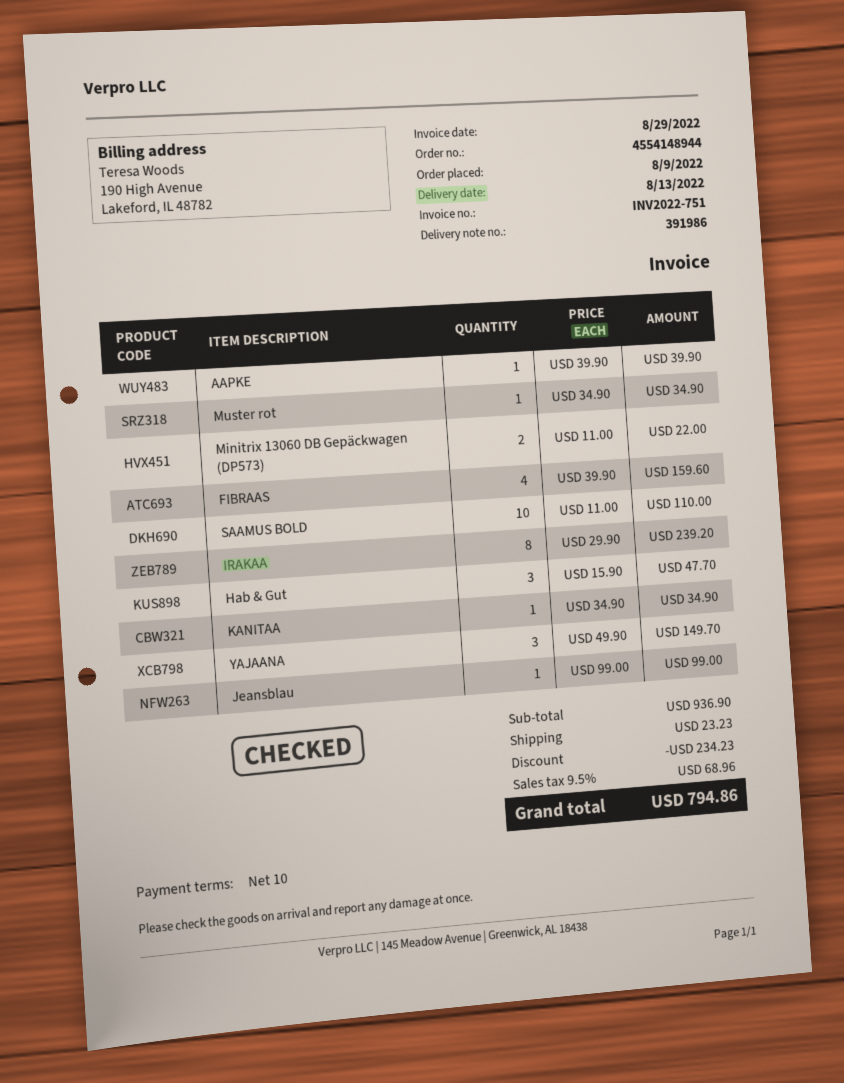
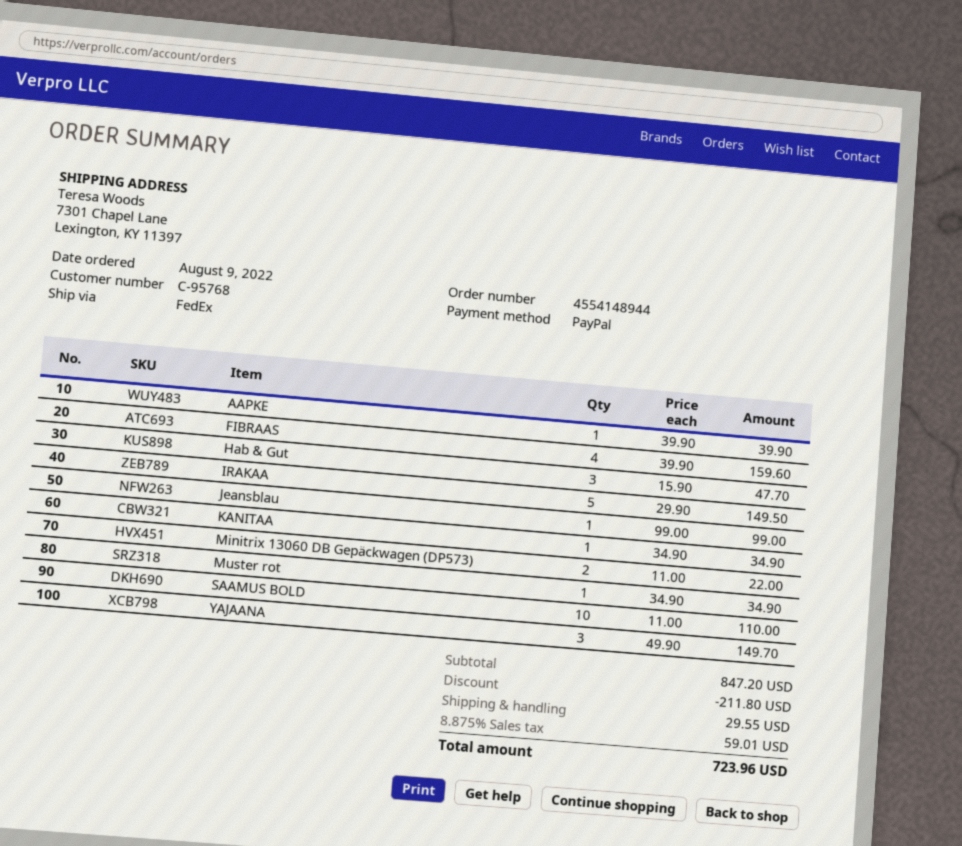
IRAKAA: 8 x 29.90 = 239.20 -> 5 x 29.90 = 149.50
subtotal: 936.90 -> 847.20
discount: 234.23 -> 211.80
shipping: 23.23 -> 29.55
tax: 9.5% = 68.96 -> 8.875% = 59.01
total: 794.86 -> 723.96

